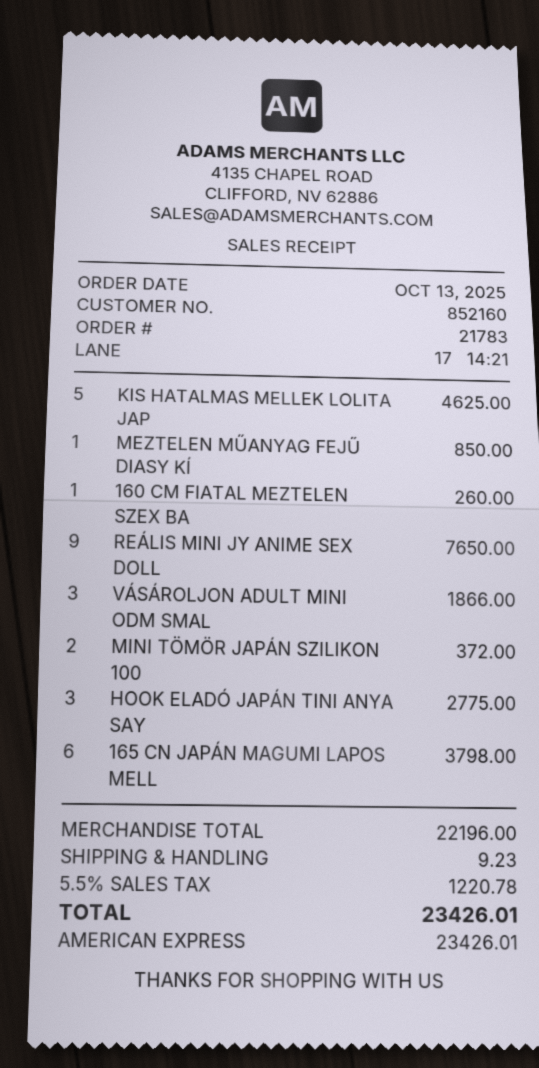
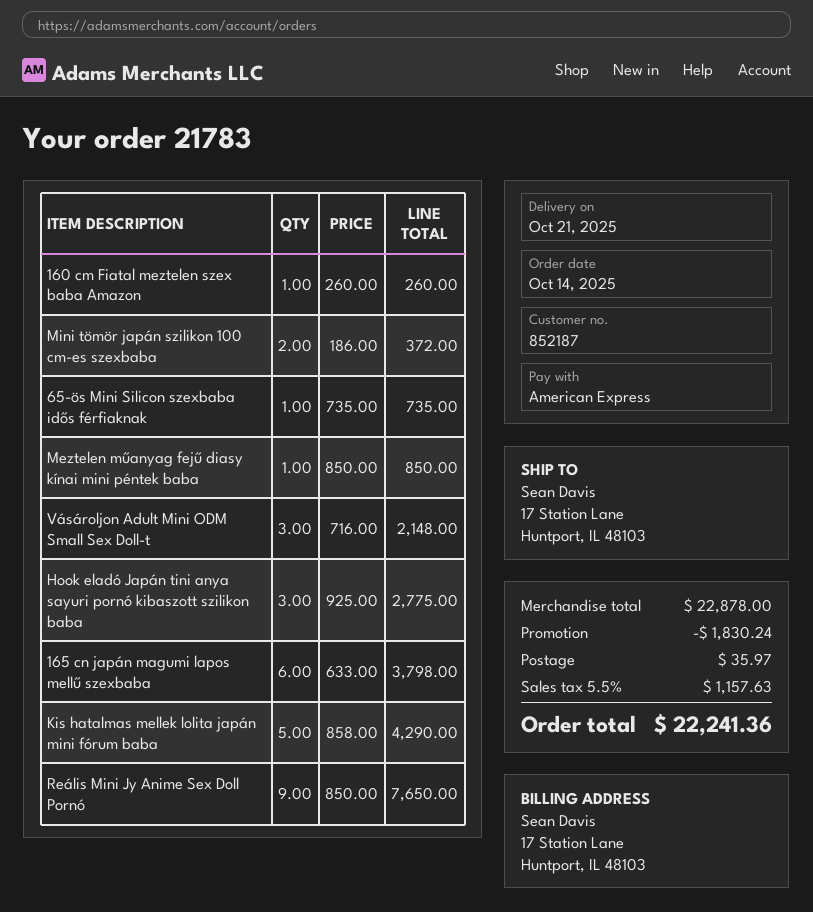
order date: 2025-10-13 -> 2025-10-14
customer number: 852160 -> 852187
KIS HATALMAS MELLEK LOLITA JAP: 5 for 4625.00 -> 5 for 4290.00
VÁSÁROLJON ADULT MINI ODM SMAL: 3 for 1866.00 -> 3 for 2148.00
65-ös Mini Silicon szexbaba idős férfiaknak: none -> 1 for 735.00
subtotal: 22196.00 -> 22878.00
discount: none -> 1830.24
shipping: 9.23 -> 35.97
tax: 5.5% = 1220.78 -> 5.5% = 1157.63
total: 23426.01 -> 22241.36

